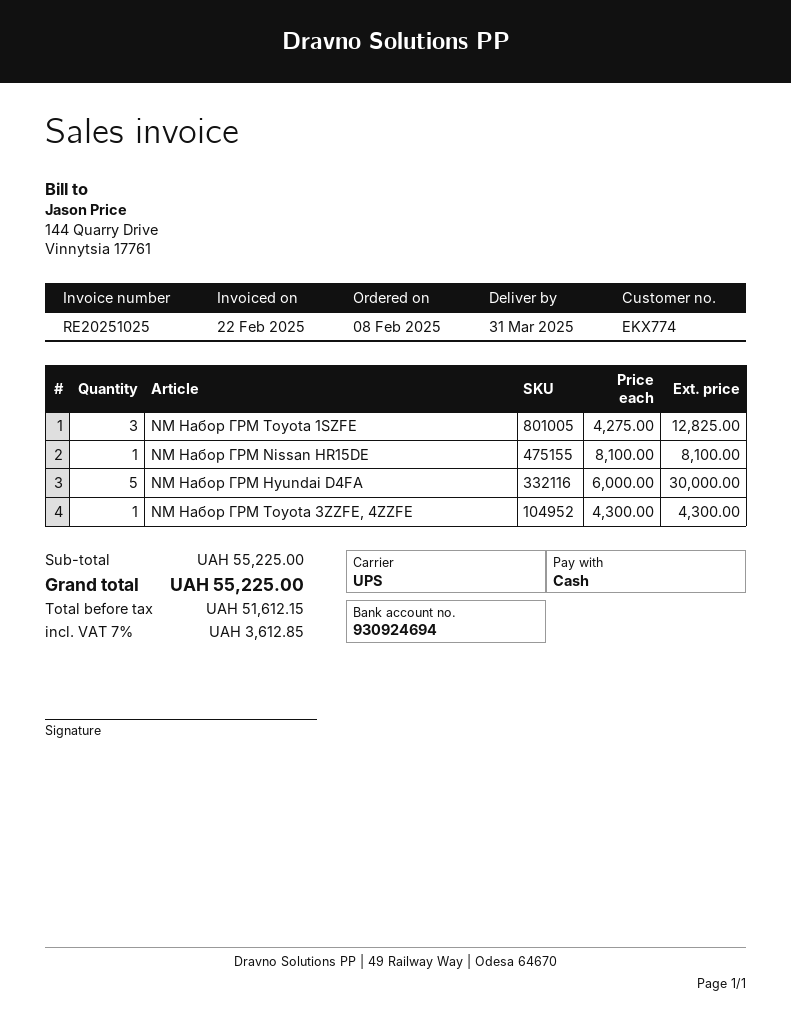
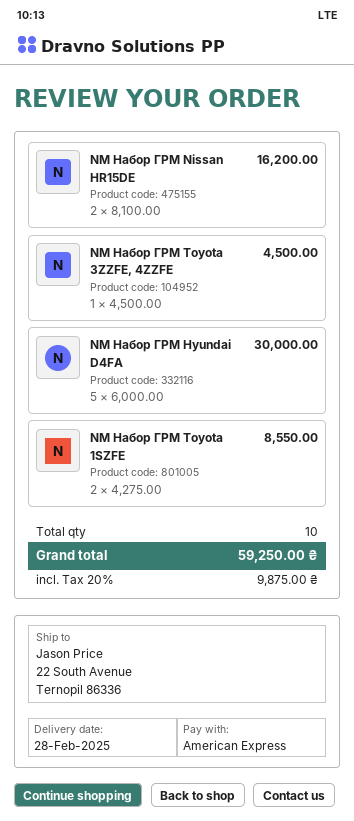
delivery date: 2025-03-31 -> 2025-02-28
payment method: cash -> American Express
NM Набор ГРМ Toyota 1SZFE: 3 x 4275.00 = 12825.00 -> 2 x 4275.00 = 8550.00
NM Набор ГРМ Nissan HR15DE: 1 x 8100.00 = 8100.00 -> 2 x 8100.00 = 16200.00
NM Набор ГРМ Toyota 3ZZFE, 4ZZFE: 1 x 4300.00 = 4300.00 -> 1 x 4500.00 = 4500.00
tax: 7% = 3612.85 -> 20% = 9875.00
total: 55225.00 -> 59250.00

